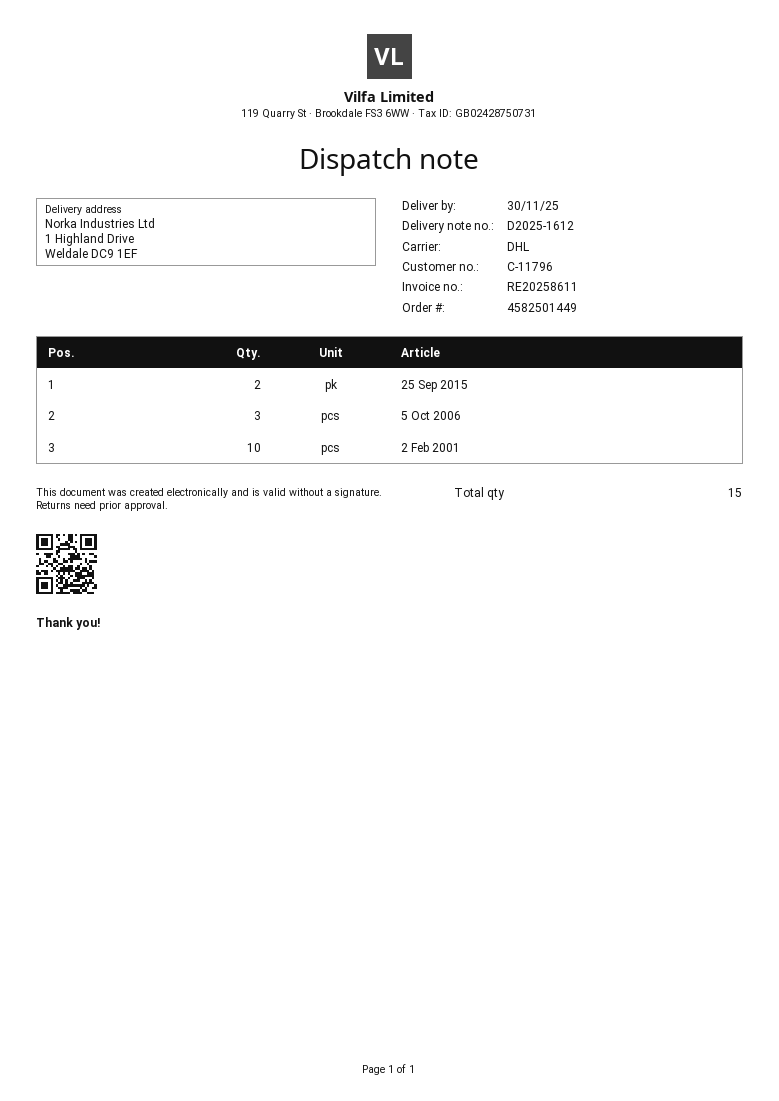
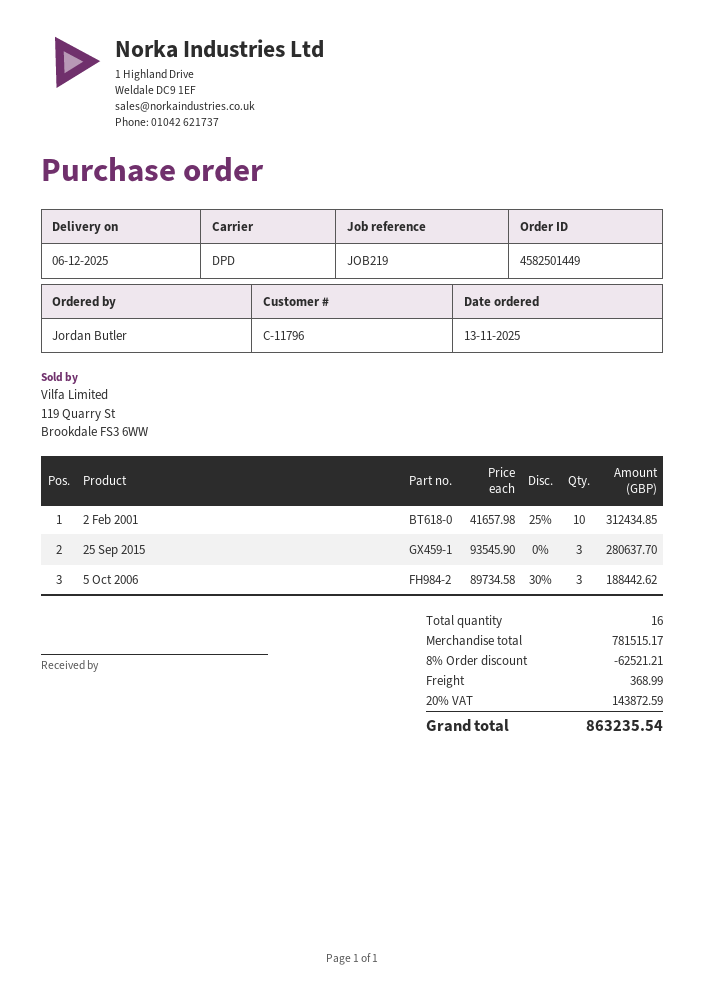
delivery date: 2025-11-30 -> 2025-12-06
shipping method: DHL -> DPD
25 Sep 2015: 2 -> 3
total quantity: 15 -> 16

